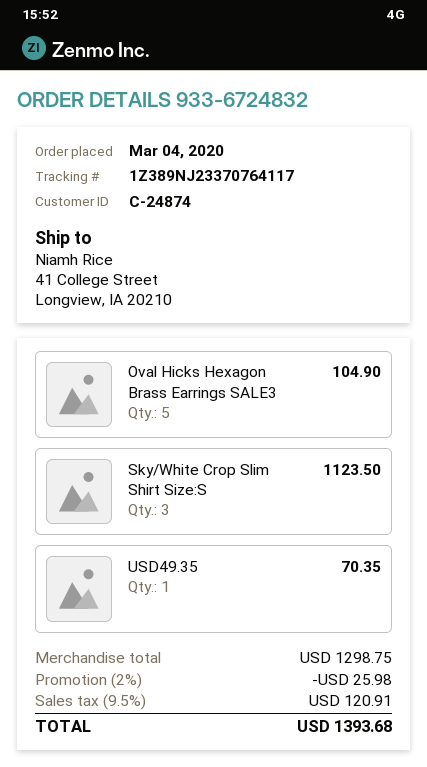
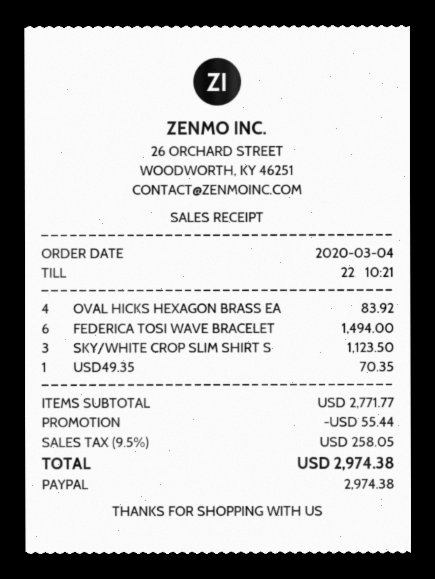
Oval Hicks Hexagon Brass Earrings SALE3: 5 for 104.90 -> 4 for 83.92
FEDERICA TOSI WAVE BRACELET: none -> 6 for 1494.00
subtotal: 1298.75 -> 2771.77
discount: 25.98 -> 55.44
tax: 9.5% = 120.91 -> 9.5% = 258.05
total: 1393.68 -> 2974.38

